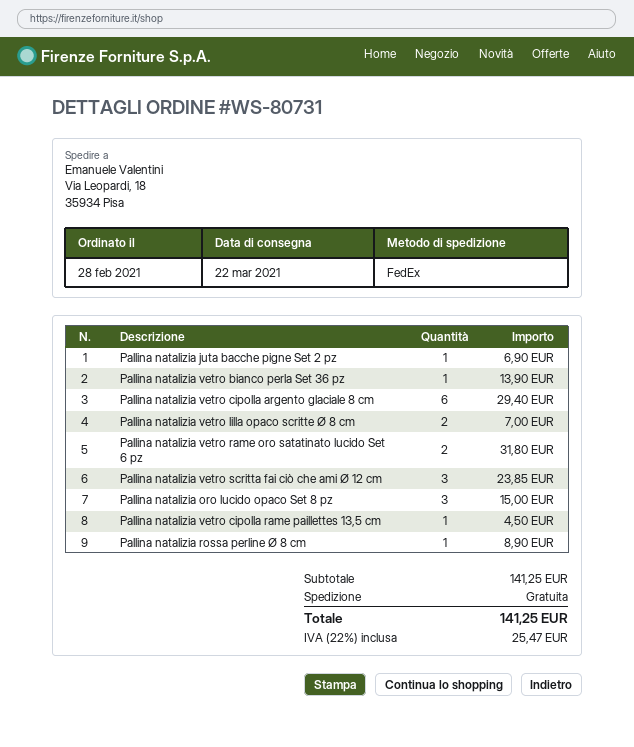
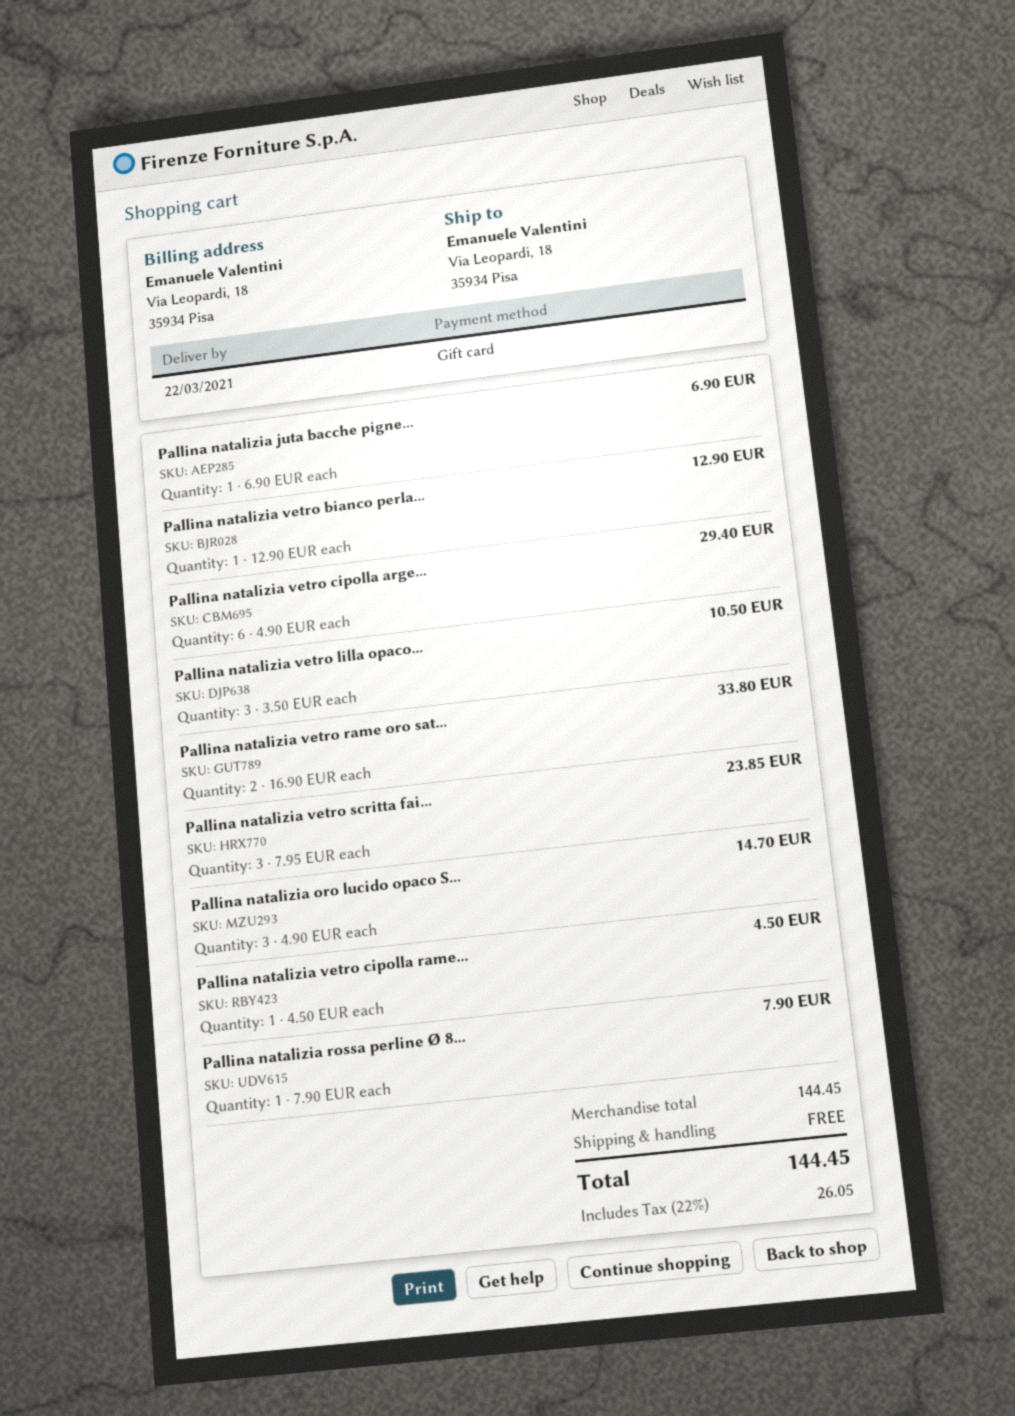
Pallina natalizia vetro bianco perla Set 36 pz: 1 for 13.90 -> 1 for 12.90
Pallina natalizia vetro lilla opaco scritte Ø 8 cm: 2 for 7.00 -> 3 for 10.50
Pallina natalizia vetro rame oro satatinato lucido Set 6 pz: 2 for 31.80 -> 2 for 33.80
Pallina natalizia oro lucido opaco Set 8 pz: 3 for 15.00 -> 3 for 14.70
Pallina natalizia rossa perline Ø 8 cm: 1 for 8.90 -> 1 for 7.90
subtotal: 141.25 -> 144.45
tax: 22% = 25.47 -> 22% = 26.05
total: 141.25 -> 144.45

